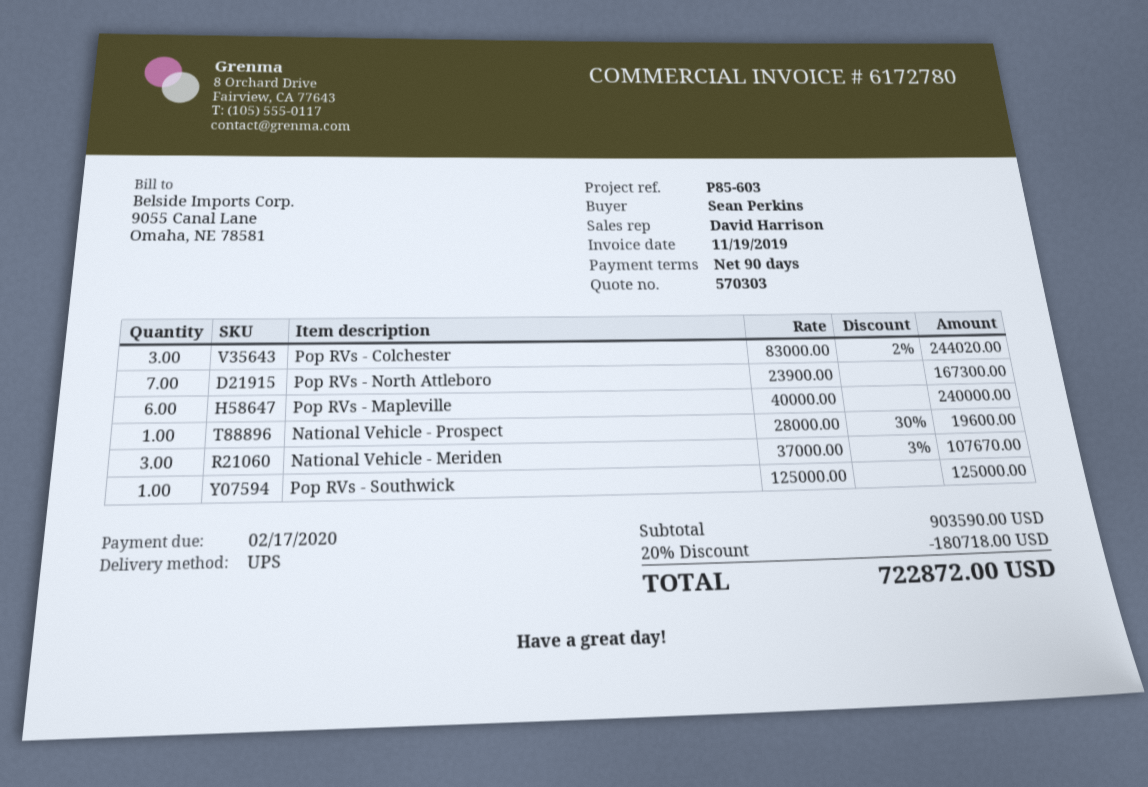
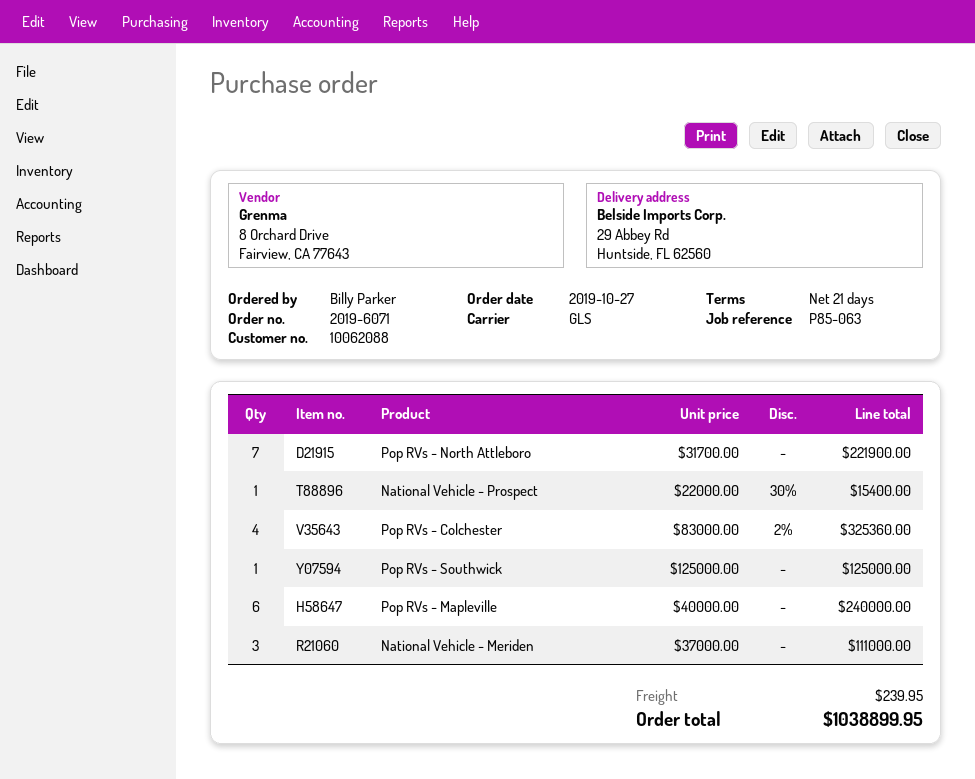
payment terms: 90 days -> 21 days
reference: P85-603 -> P85-063
ordered by: Sean Perkins -> Billy Parker
shipping method: UPS -> GLS
Pop RVs - Colchester: 3 x 83000.00 - 2% = 244020.00 -> 4 x 83000.00 - 2% = 325360.00
Pop RVs - North Attleboro: 7 x 23900.00 = 167300.00 -> 7 x 31700.00 = 221900.00
National Vehicle - Prospect: 1 x 28000.00 - 30% = 19600.00 -> 1 x 22000.00 - 30% = 15400.00
National Vehicle - Meriden: 3 x 37000.00 - 3% = 107670.00 -> 3 x 37000.00 = 111000.00
discount: 20% = 180718.00 -> none
shipping: none -> 239.95
total: 722872.00 -> 1038899.95

